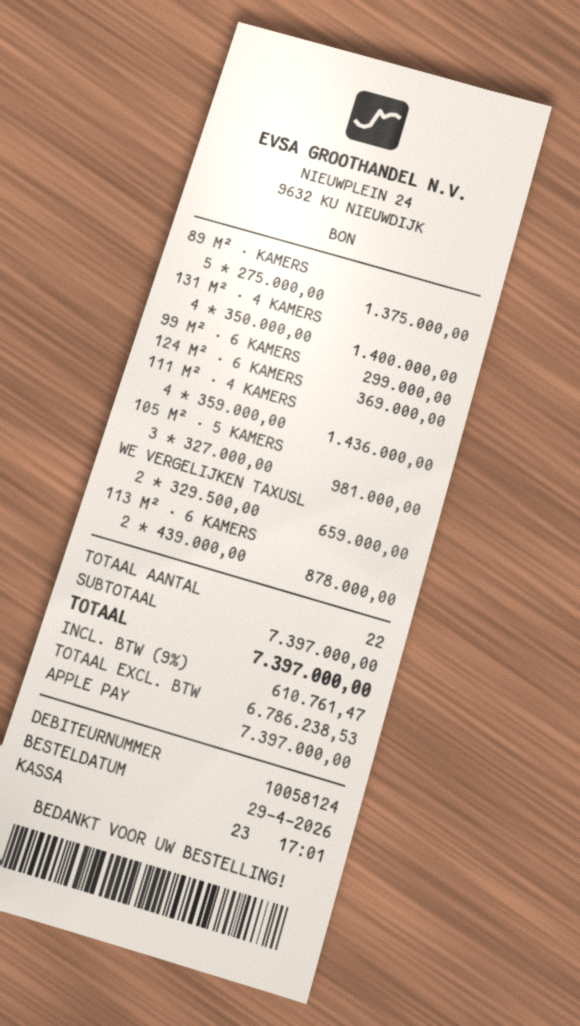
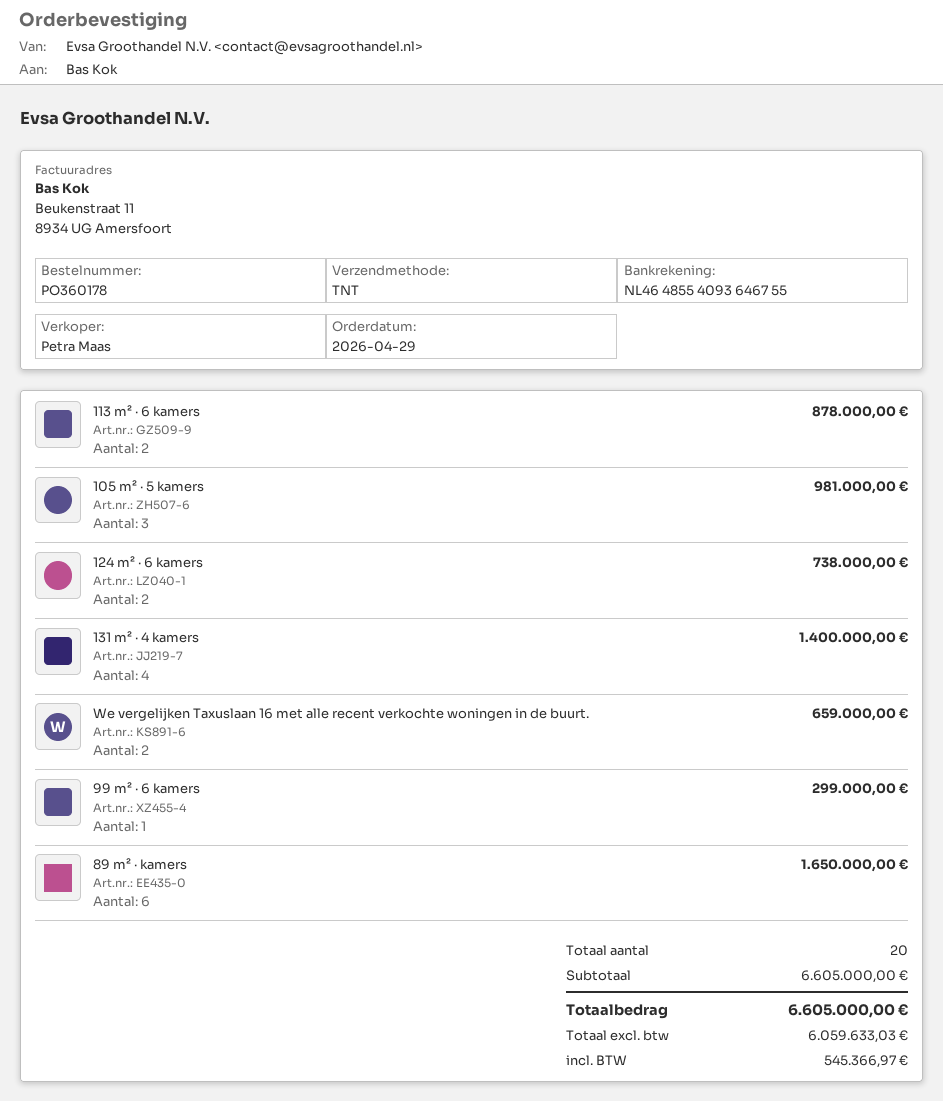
89 M² · KAMERS: 5 for 1375000.00 -> 6 for 1650000.00
124 M² · 6 KAMERS: 1 for 369000.00 -> 2 for 738000.00
111 M² · 4 KAMERS: 4 for 1436000.00 -> none
total quantity: 22 -> 20
subtotal: 7397000.00 -> 6605000.00
net: 6786238.53 -> 6059633.03
tax: 610761.47 -> 545366.97
total: 7397000.00 -> 6605000.00

